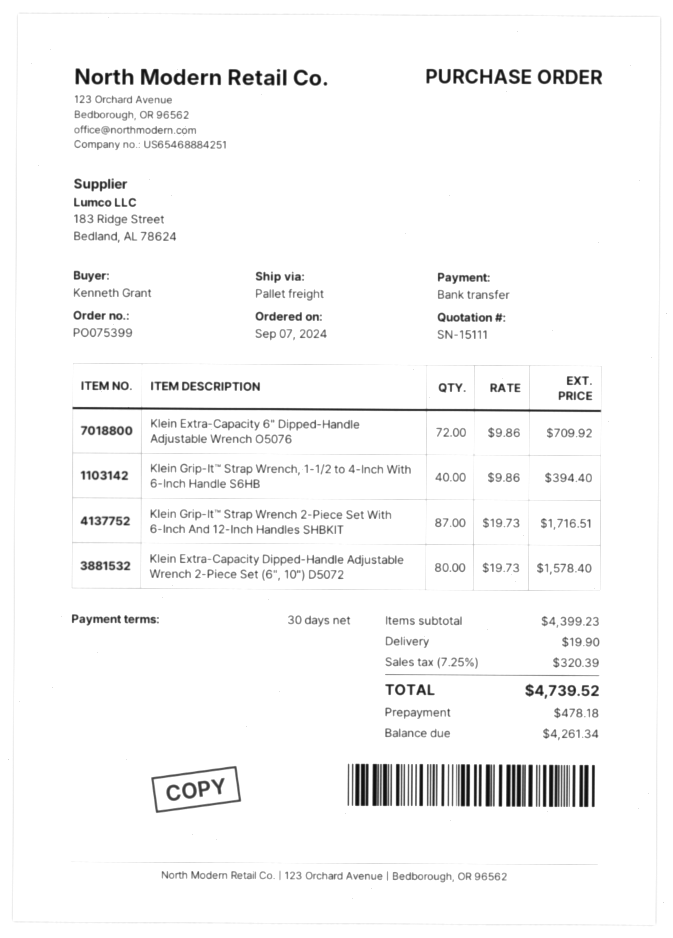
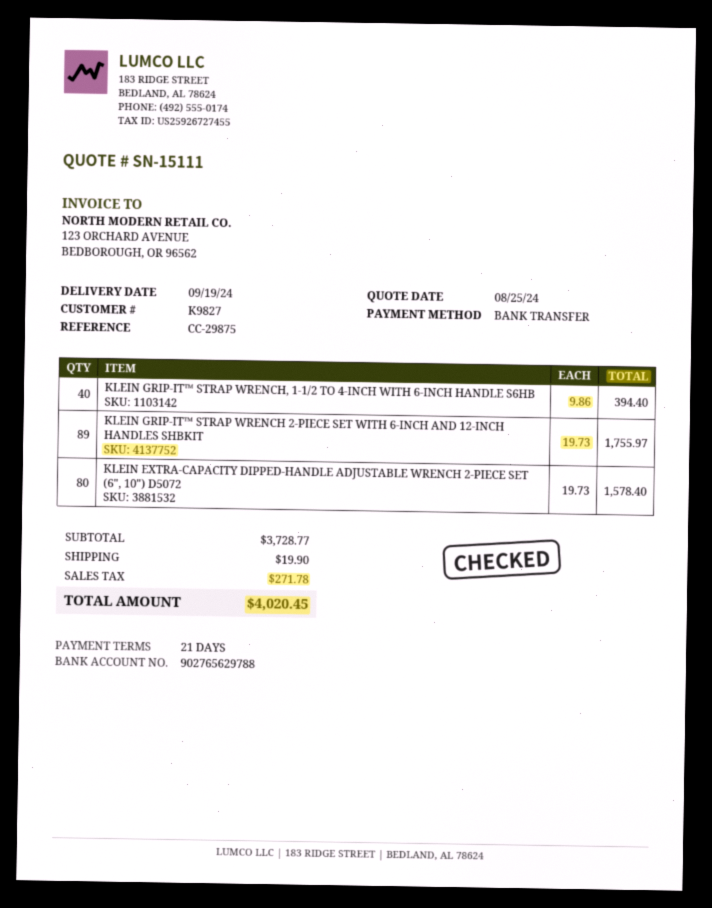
payment terms: 30 days -> 21 days
Klein Extra-Capacity 6" Dipped-Handle Adjustable Wrench O5076: 72 x 9.86 = 709.92 -> none
Klein Grip-It™ Strap Wrench 2-Piece Set With 6-Inch And 12-Inch Handles SHBKIT: 87 x 19.73 = 1716.51 -> 89 x 19.73 = 1755.97
subtotal: 4399.23 -> 3728.77
tax: 320.39 -> 271.78
total: 4739.52 -> 4020.45

